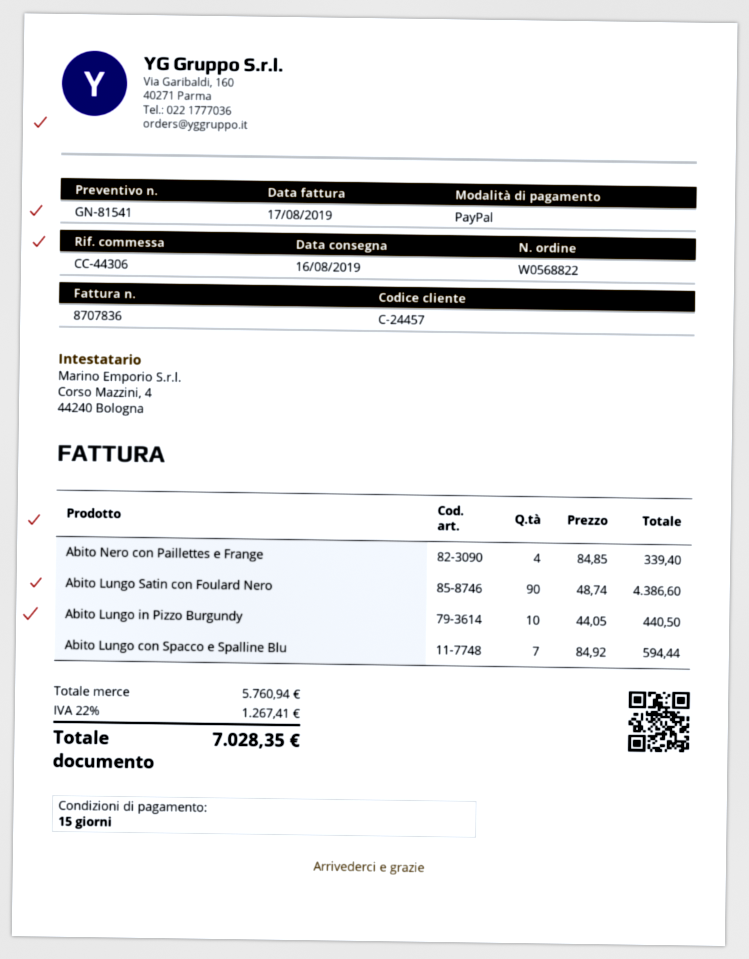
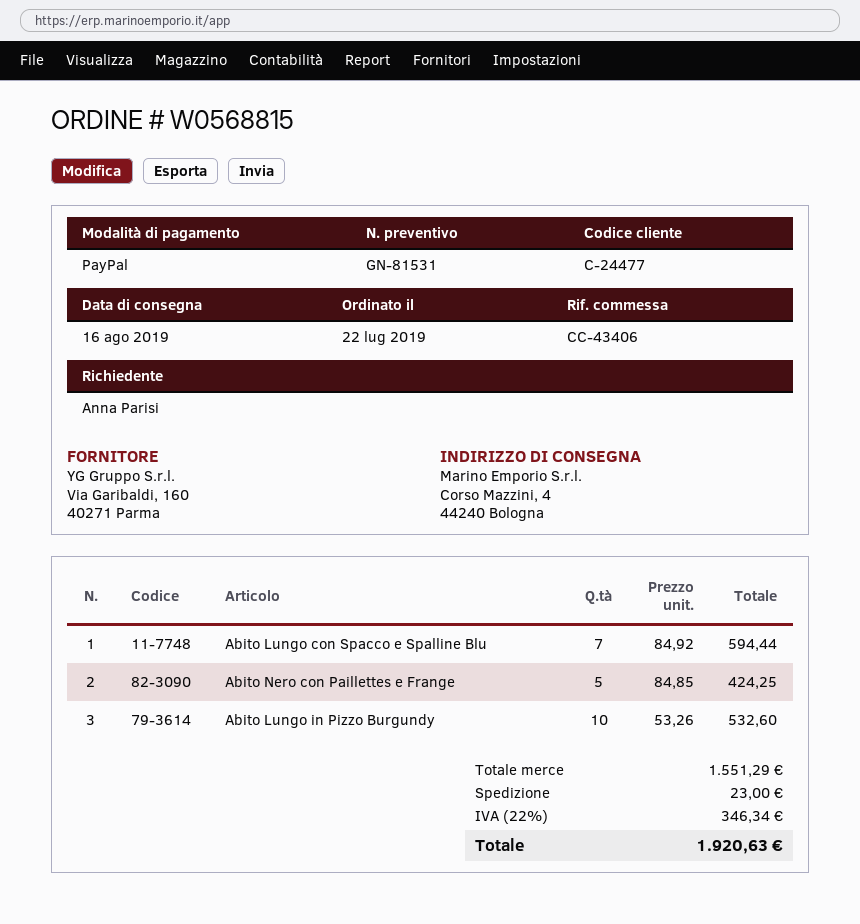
quote number: GN-81541 -> GN-81531
order number: W0568822 -> W0568815
customer number: C-24457 -> C-24477
reference: CC-44306 -> CC-43406
Abito Nero con Paillettes e Frange: 4 x 84.85 = 339.40 -> 5 x 84.85 = 424.25
Abito Lungo Satin con Foulard Nero: 90 x 48.74 = 4386.60 -> none
Abito Lungo in Pizzo Burgundy: 10 x 44.05 = 440.50 -> 10 x 53.26 = 532.60
subtotal: 5760.94 -> 1551.29
shipping: none -> 23.00
tax: 22% = 1267.41 -> 22% = 346.34
total: 7028.35 -> 1920.63

